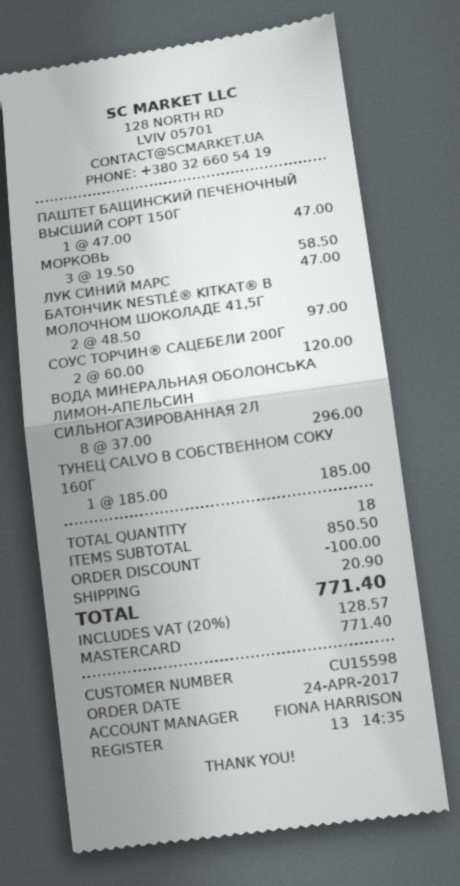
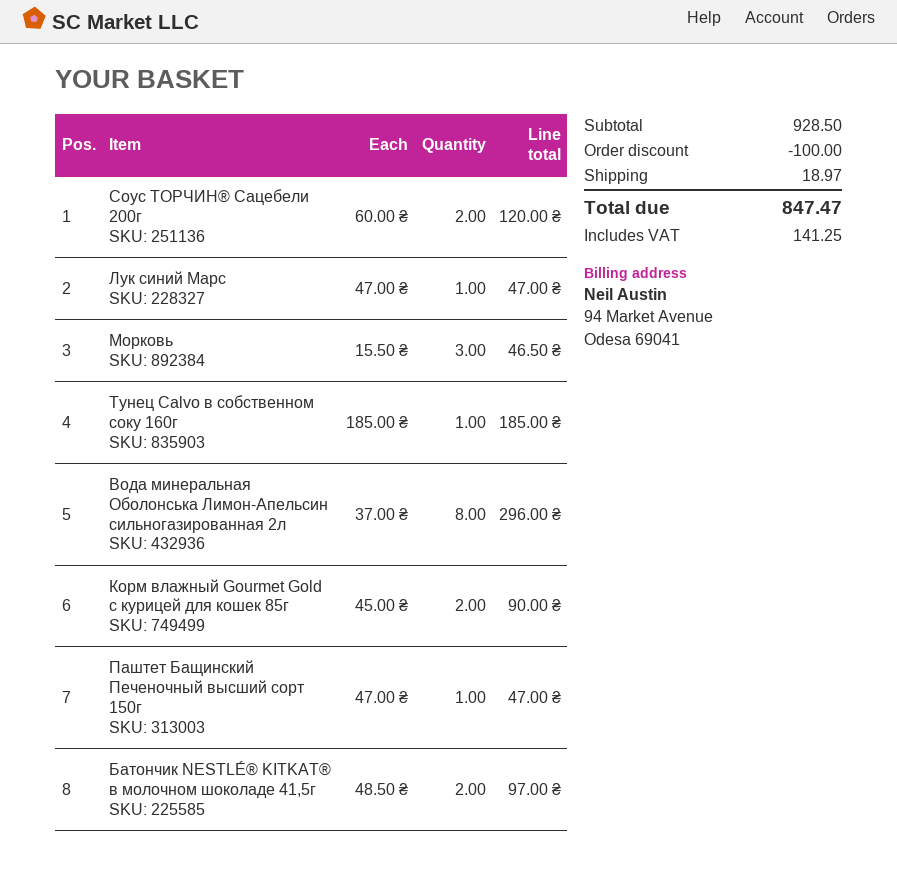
МОРКОВЬ: 3 x 19.50 = 58.50 -> 3 x 15.50 = 46.50
Корм влажный Gourmet Gold с курицей для кошек 85г: none -> 2 x 45.00 = 90.00
subtotal: 850.50 -> 928.50
shipping: 20.90 -> 18.97
tax: 128.57 -> 141.25
total: 771.40 -> 847.47

